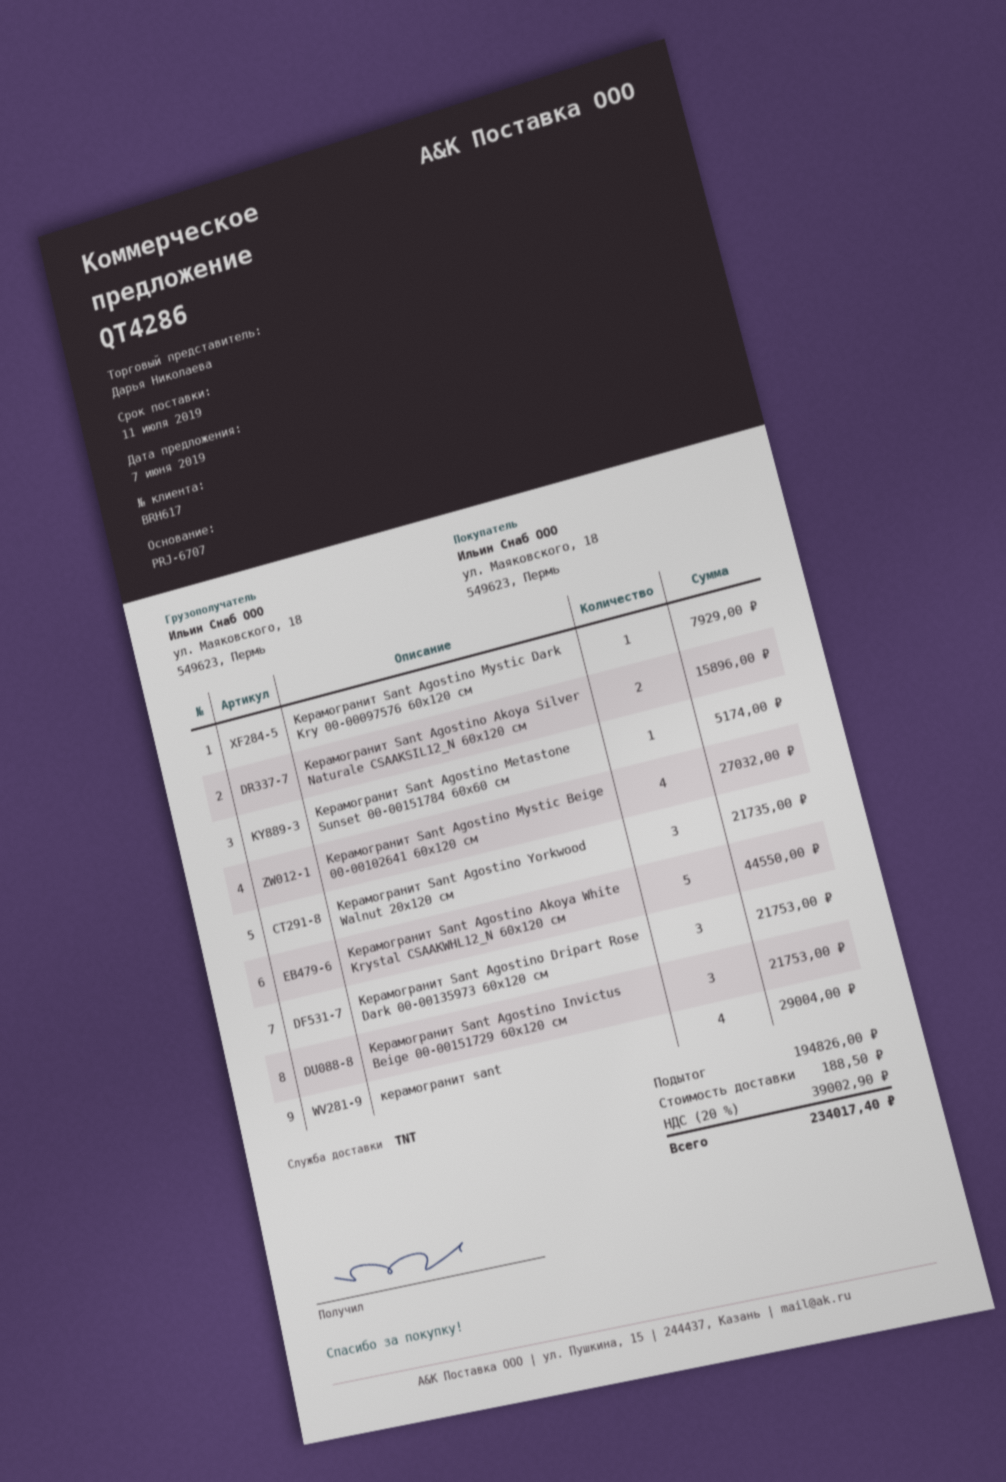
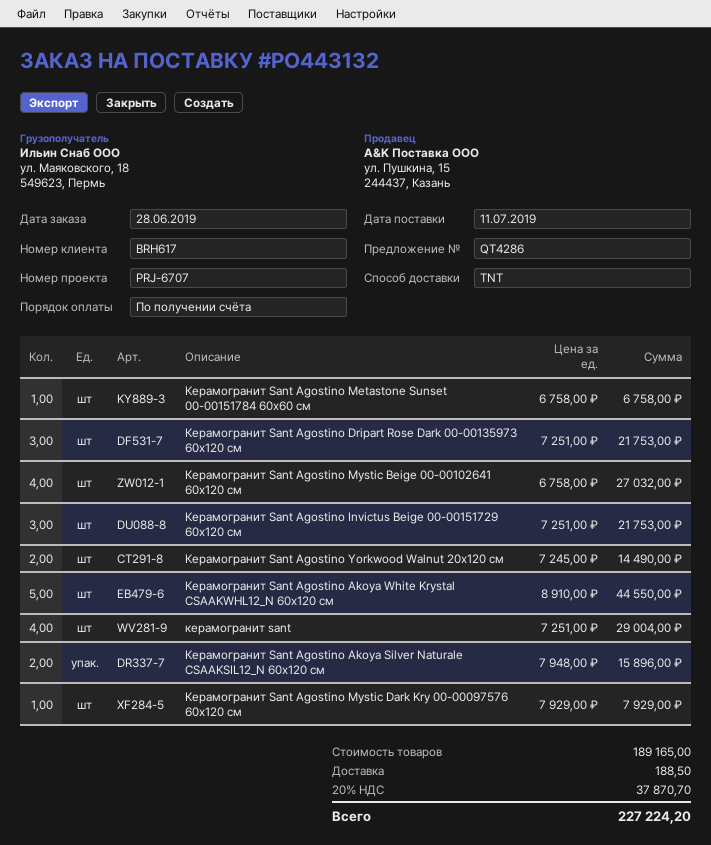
Керамогранит Sant Agostino Metastone Sunset 00-00151784 60х60 см: 1 for 5174.00 -> 1 for 6758.00
Керамогранит Sant Agostino Yorkwood Walnut 20х120 см: 3 for 21735.00 -> 2 for 14490.00
subtotal: 194826.00 -> 189165.00
tax: 20% = 39002.90 -> 20% = 37870.70
total: 234017.40 -> 227224.20

